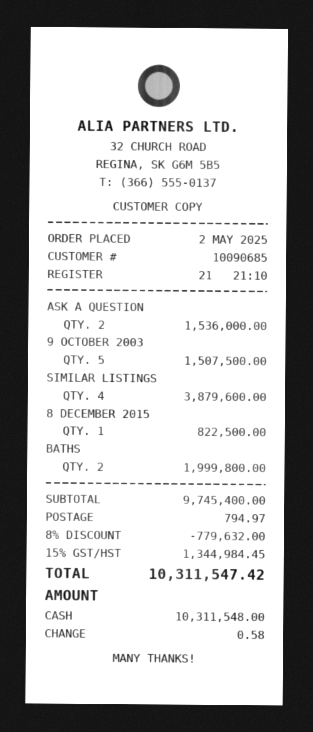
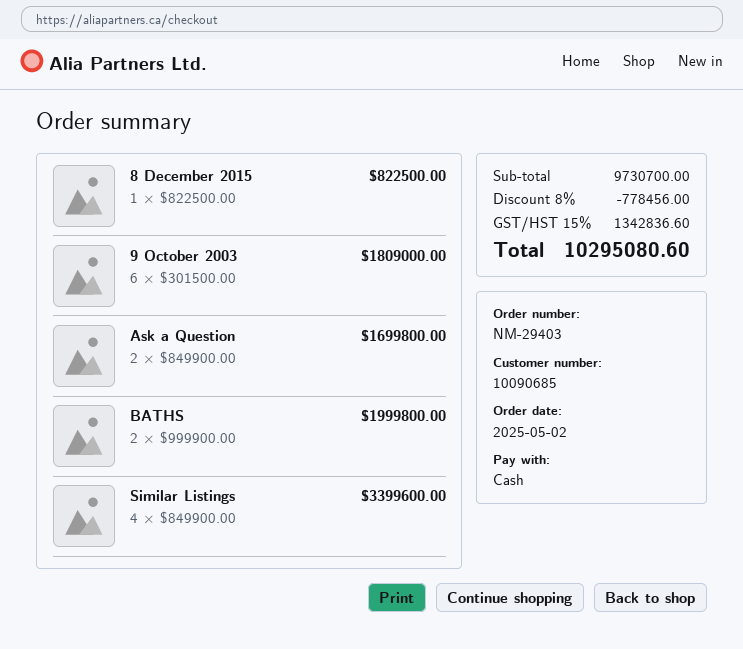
ASK A QUESTION: 2 for 1536000.00 -> 2 for 1699800.00
9 OCTOBER 2003: 5 for 1507500.00 -> 6 for 1809000.00
SIMILAR LISTINGS: 4 for 3879600.00 -> 4 for 3399600.00
subtotal: 9745400.00 -> 9730700.00
discount: 8% = 779632.00 -> 8% = 778456.00
shipping: 794.97 -> none
tax: 15% = 1344984.45 -> 15% = 1342836.60
total: 10311547.42 -> 10295080.60

